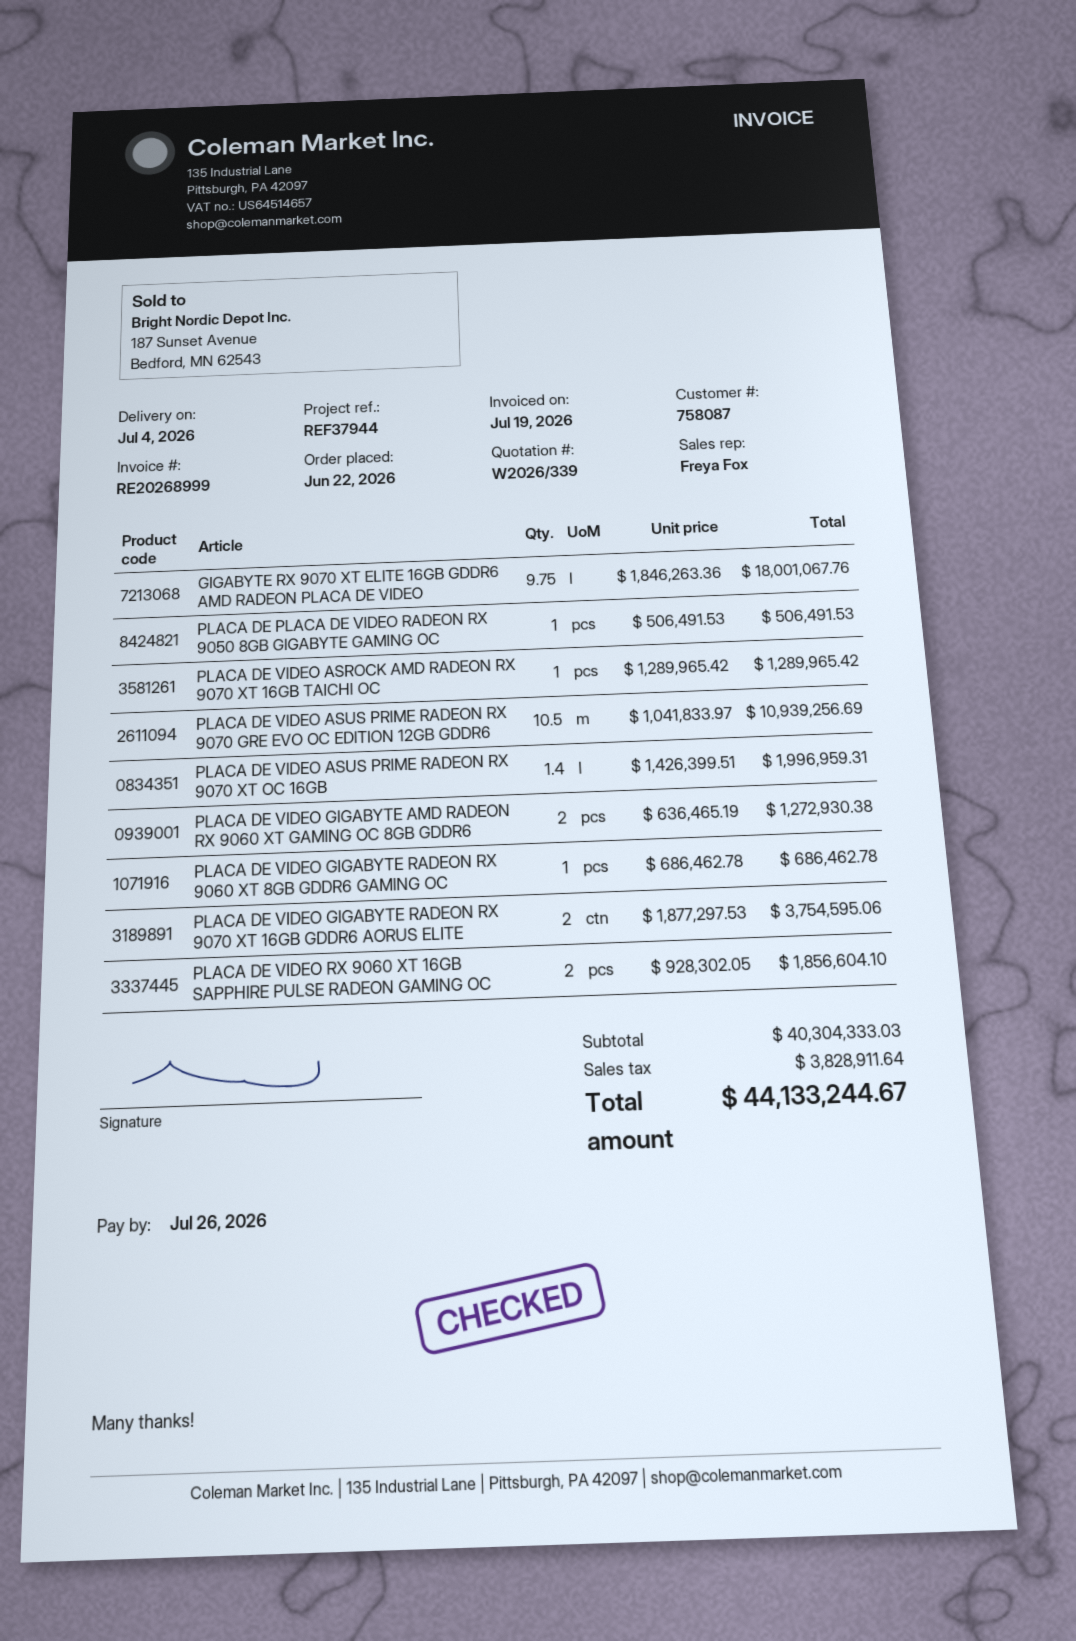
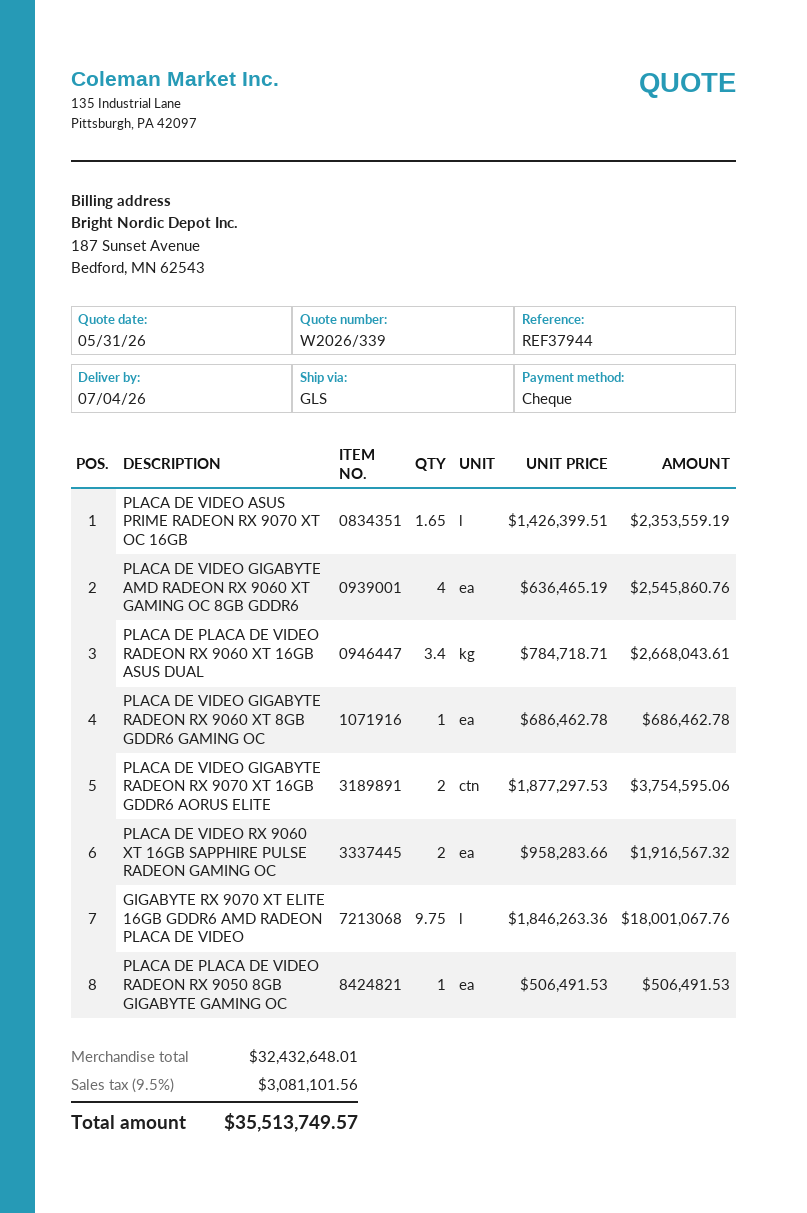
PLACA DE VIDEO ASROCK AMD RADEON RX 9070 XT 16GB TAICHI OC: 1 x 1289965.42 = 1289965.42 -> none
PLACA DE VIDEO ASUS PRIME RADEON RX 9070 GRE EVO OC EDITION 12GB GDDR6: 10.5 x 1041833.97 = 10939256.69 -> none
PLACA DE VIDEO ASUS PRIME RADEON RX 9070 XT OC 16GB: 1.4 x 1426399.51 = 1996959.31 -> 1.65 x 1426399.51 = 2353559.19
PLACA DE VIDEO GIGABYTE AMD RADEON RX 9060 XT GAMING OC 8GB GDDR6: 2 x 636465.19 = 1272930.38 -> 4 x 636465.19 = 2545860.76
PLACA DE VIDEO RX 9060 XT 16GB SAPPHIRE PULSE RADEON GAMING OC: 2 x 928302.05 = 1856604.10 -> 2 x 958283.66 = 1916567.32
PLACA DE PLACA DE VIDEO RADEON RX 9060 XT 16GB ASUS DUAL: none -> 3.4 x 784718.71 = 2668043.61
subtotal: 40304333.03 -> 32432648.01
tax: 3828911.64 -> 3081101.56
total: 44133244.67 -> 35513749.57

